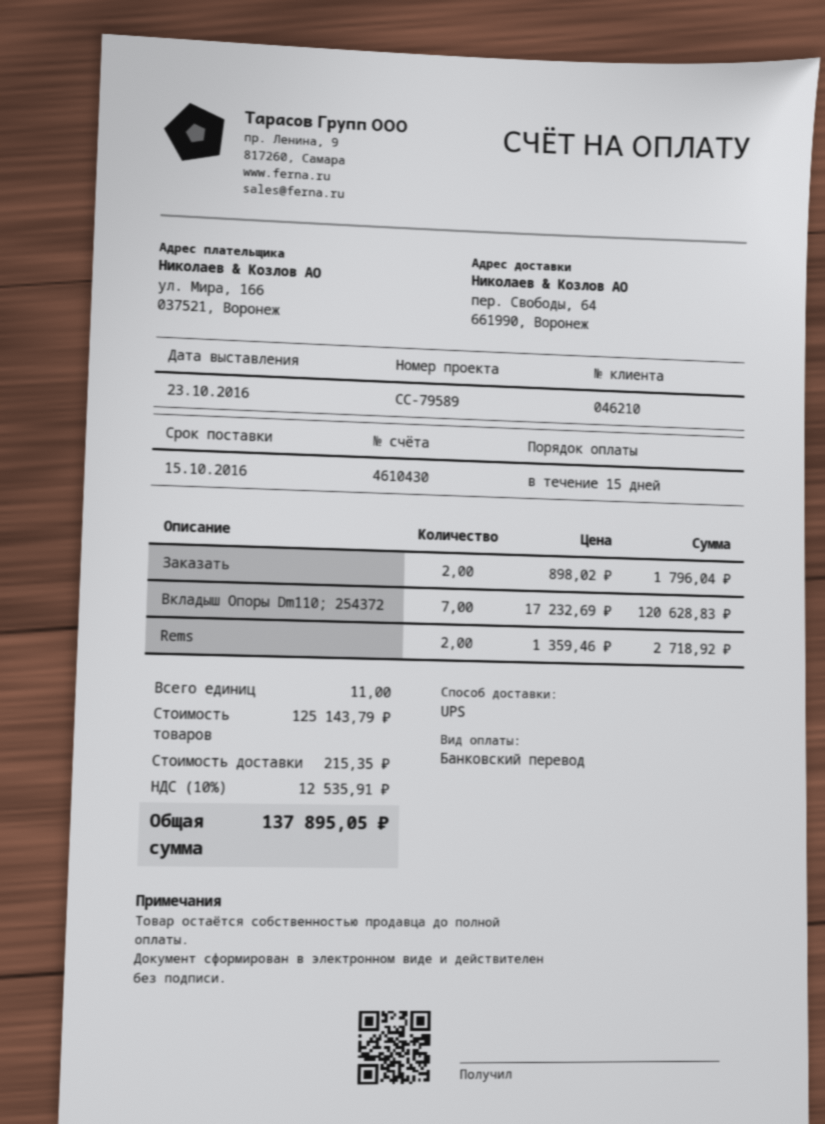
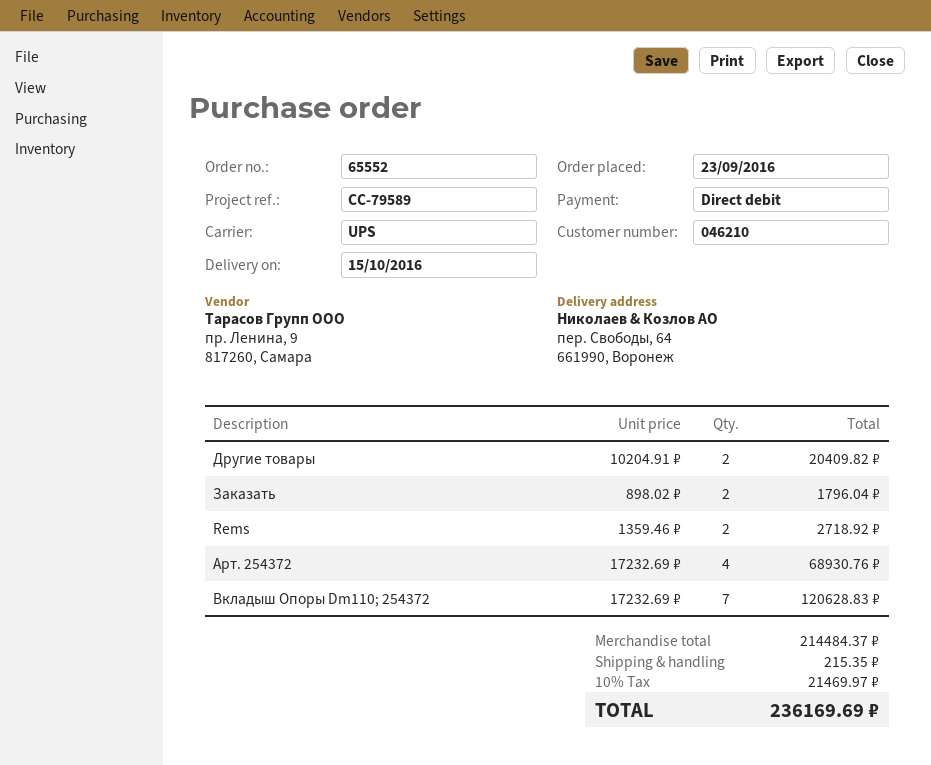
payment method: bank transfer -> direct debit
Другие товары: none -> 2 x 10204.91 = 20409.82
Арт. 254372: none -> 4 x 17232.69 = 68930.76
subtotal: 125143.79 -> 214484.37
tax: 10% = 12535.91 -> 10% = 21469.97
total: 137895.05 -> 236169.69

